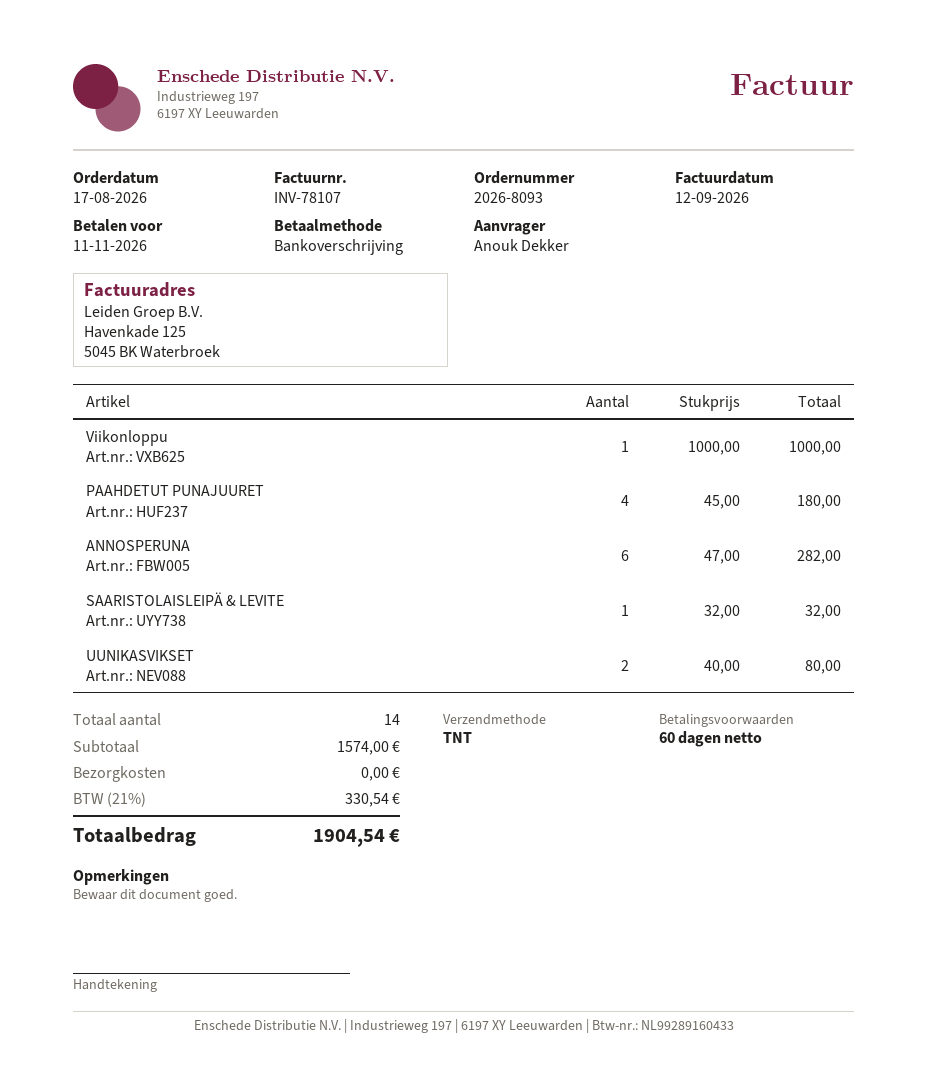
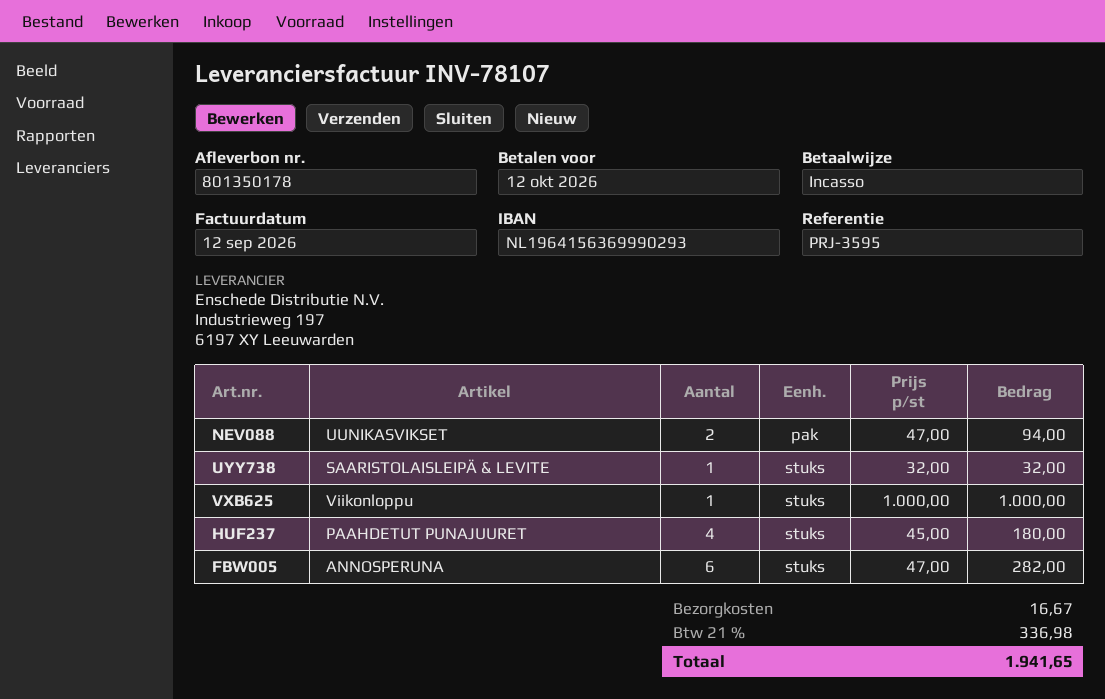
due date: 2026-11-11 -> 2026-10-12
payment method: bank transfer -> direct debit
UUNIKASVIKSET: 2 x 40.00 = 80.00 -> 2 x 47.00 = 94.00
shipping: 0.00 -> 16.67
tax: 21% = 330.54 -> 21% = 336.98
total: 1904.54 -> 1941.65

